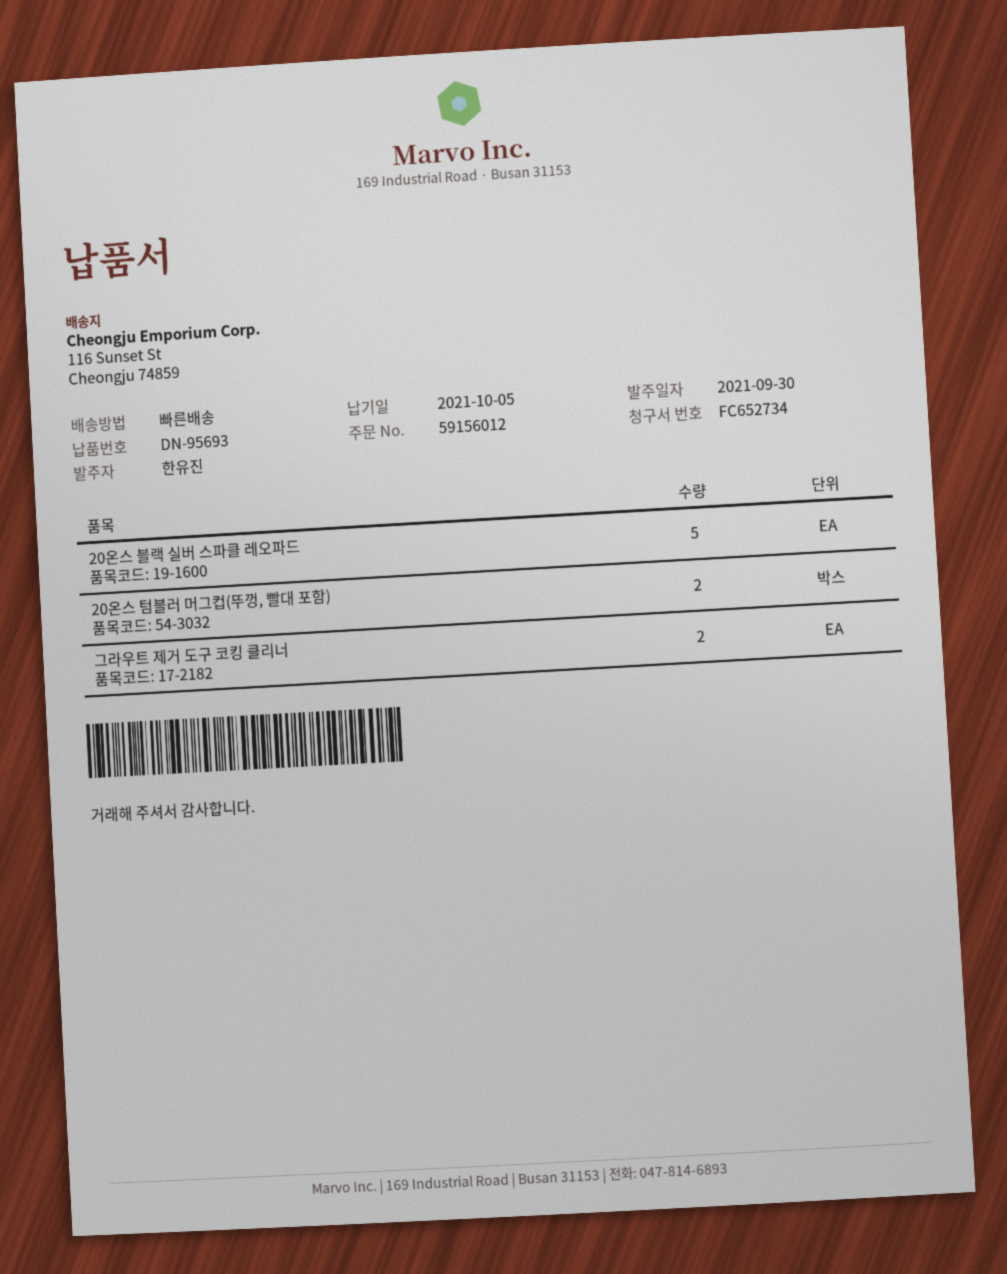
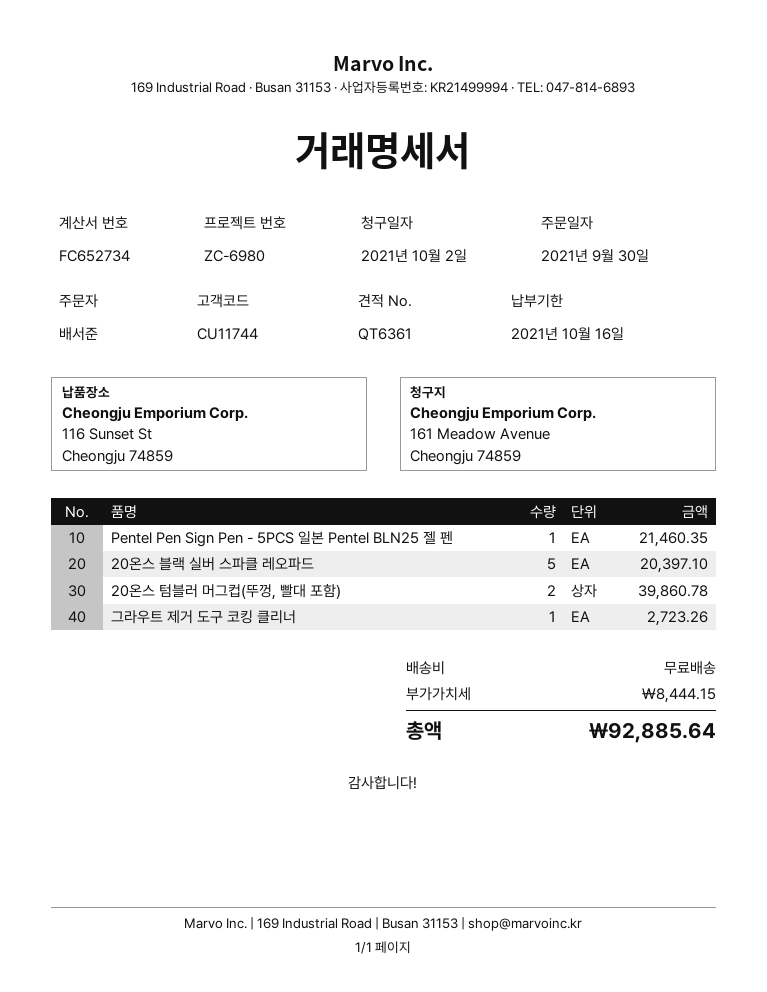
ordered by: 한유진 -> 배서준
그라우트 제거 도구 코킹 클리너: 2 -> 1
Pentel Pen Sign Pen - 5PCS 일본 Pentel BLN25 젤 펜: none -> 1

